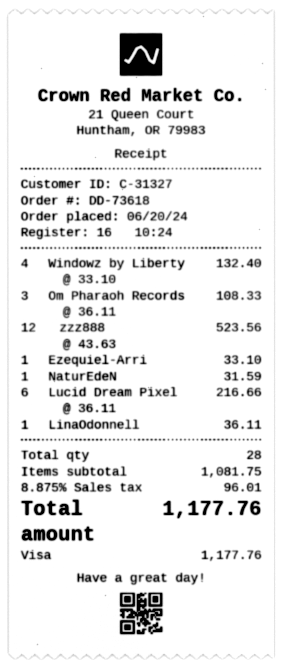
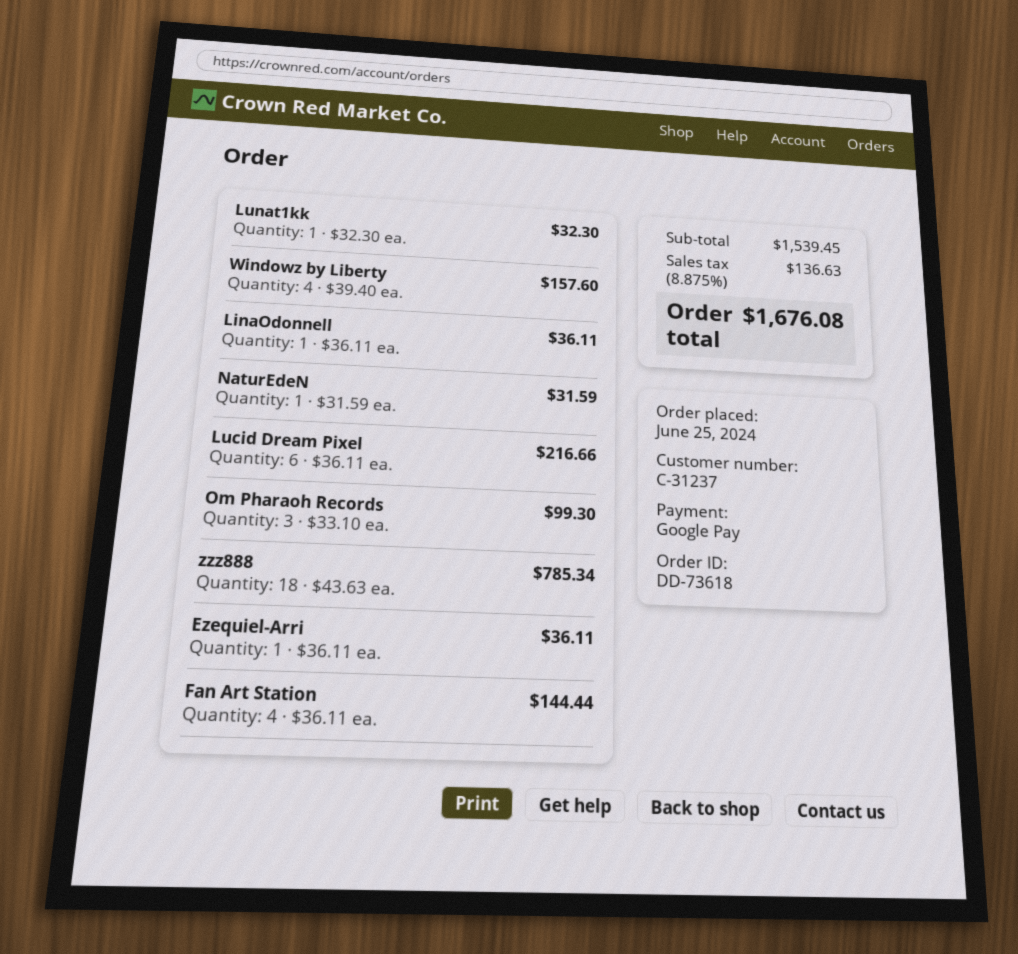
order date: 2024-06-20 -> 2024-06-25
customer number: C-31327 -> C-31237
payment method: Visa -> Google Pay
Windowz by Liberty: 4 x 33.10 = 132.40 -> 4 x 39.40 = 157.60
Om Pharaoh Records: 3 x 36.11 = 108.33 -> 3 x 33.10 = 99.30
zzz888: 12 x 43.63 = 523.56 -> 18 x 43.63 = 785.34
Ezequiel-Arri: 1 x 33.10 = 33.10 -> 1 x 36.11 = 36.11
Lunat1kk: none -> 1 x 32.30 = 32.30
Fan Art Station: none -> 4 x 36.11 = 144.44
subtotal: 1081.75 -> 1539.45
tax: 8.875% = 96.01 -> 8.875% = 136.63
total: 1177.76 -> 1676.08

